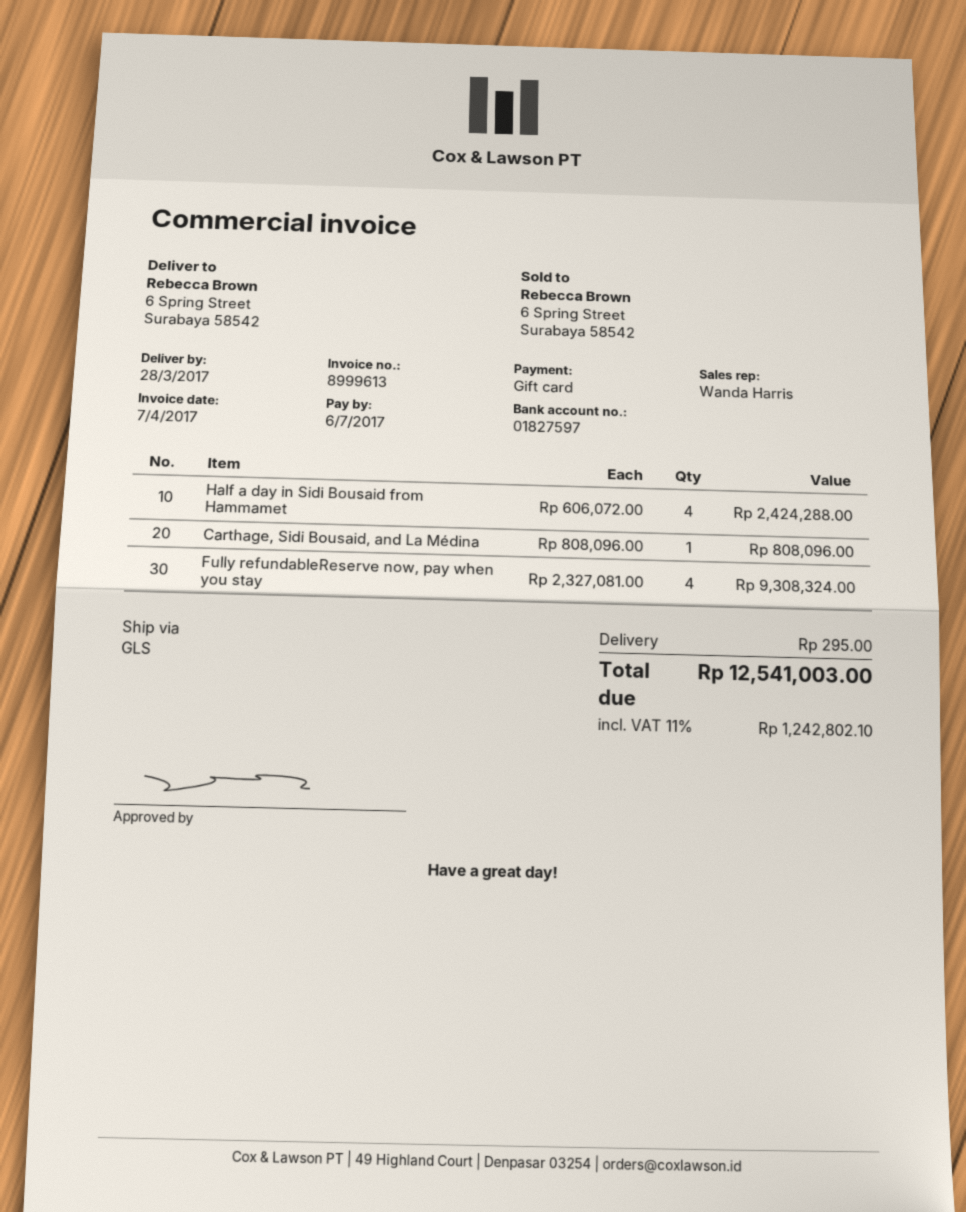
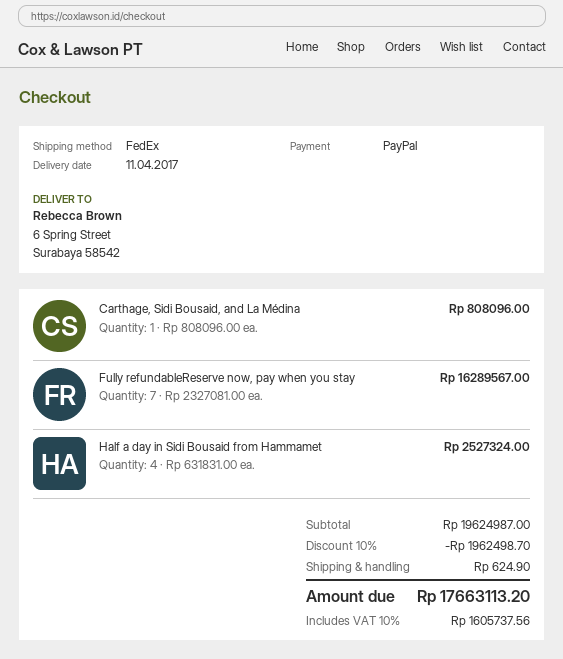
delivery date: 2017-03-28 -> 2017-04-11
payment method: gift card -> PayPal
shipping method: GLS -> FedEx
Half a day in Sidi Bousaid from Hammamet: 4 x 606072.00 = 2424288.00 -> 4 x 631831.00 = 2527324.00
Fully refundableReserve now, pay when you stay: 4 x 2327081.00 = 9308324.00 -> 7 x 2327081.00 = 16289567.00
discount: none -> 10% = 1962498.70
shipping: 295.00 -> 624.90
tax: 11% = 1242802.10 -> 10% = 1605737.56
total: 12541003.00 -> 17663113.20

